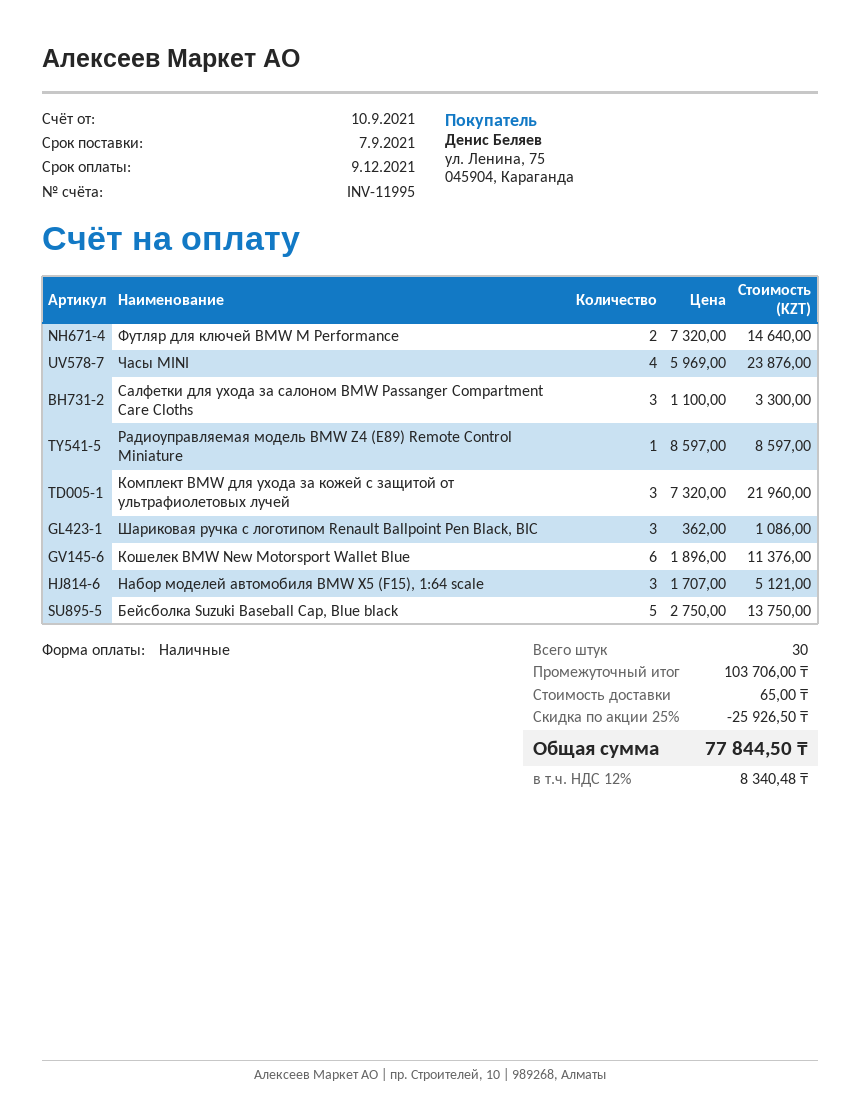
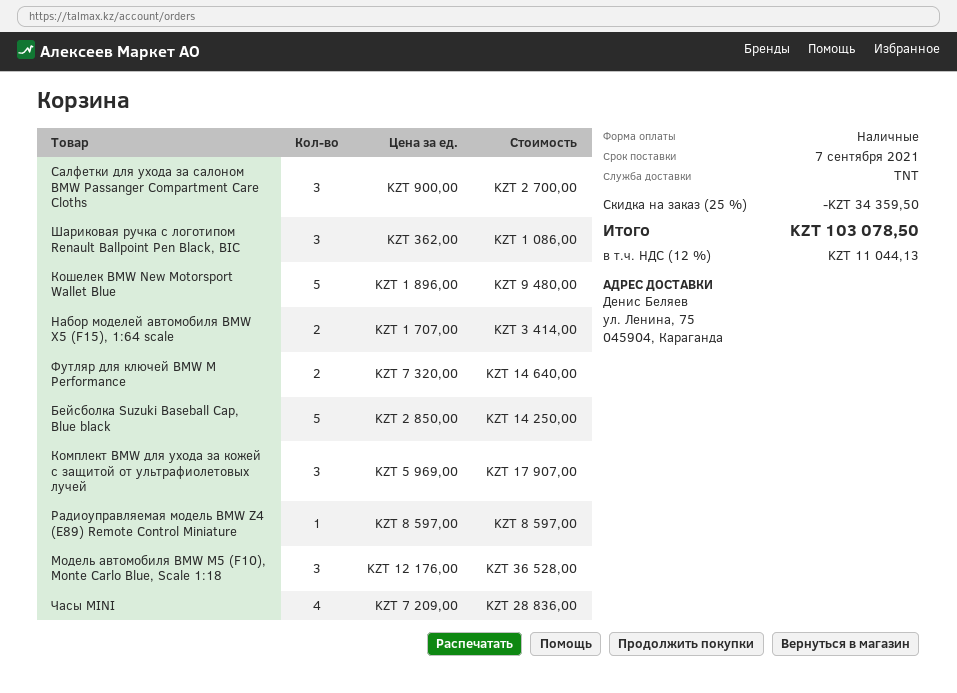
Часы MINI: 4 x 5969.00 = 23876.00 -> 4 x 7209.00 = 28836.00
Салфетки для ухода за салоном BMW Passanger Compartment Care Cloths: 3 x 1100.00 = 3300.00 -> 3 x 900.00 = 2700.00
Комплект BMW для ухода за кожей с защитой от ультрафиолетовых лучей: 3 x 7320.00 = 21960.00 -> 3 x 5969.00 = 17907.00
Кошелек BMW New Motorsport Wallet Blue: 6 x 1896.00 = 11376.00 -> 5 x 1896.00 = 9480.00
Набор моделей автомобиля BMW X5 (F15), 1:64 scale: 3 x 1707.00 = 5121.00 -> 2 x 1707.00 = 3414.00
Бейсболка Suzuki Baseball Cap, Blue black: 5 x 2750.00 = 13750.00 -> 5 x 2850.00 = 14250.00
Модель автомобиля BMW M5 (F10), Monte Carlo Blue, Scale 1:18: none -> 3 x 12176.00 = 36528.00
discount: 25% = 25926.50 -> 25% = 34359.50
shipping: 65.00 -> none
tax: 12% = 8340.48 -> 12% = 11044.13
total: 77844.50 -> 103078.50

